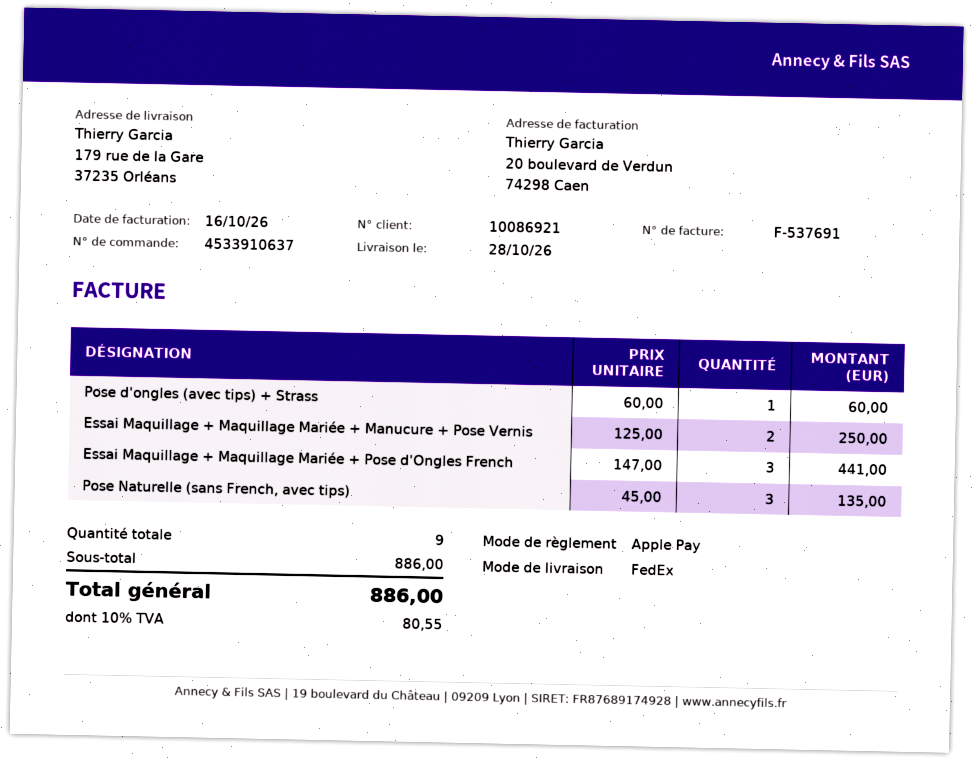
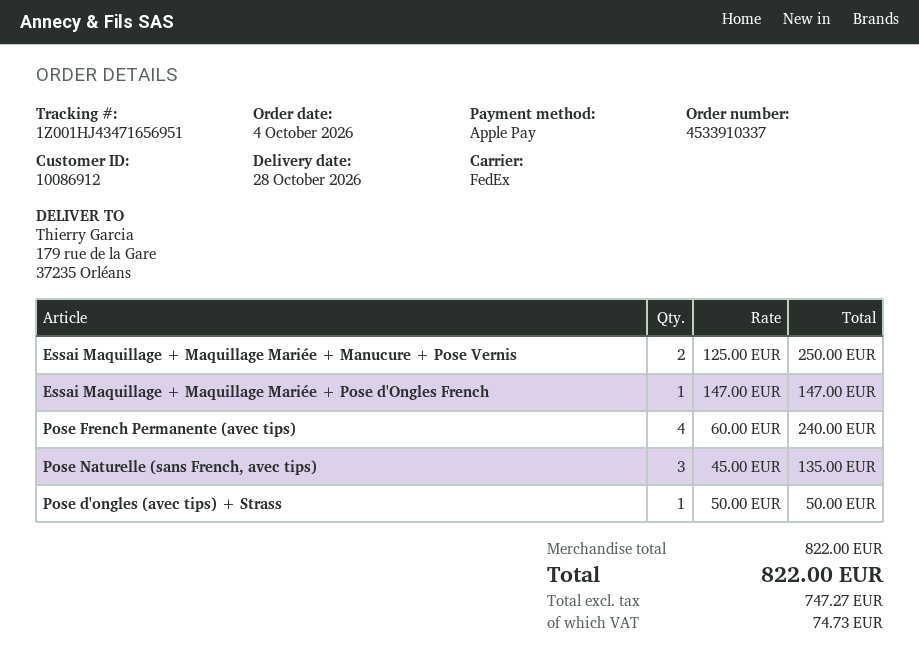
order number: 4533910637 -> 4533910337
customer number: 10086921 -> 10086912
Pose d'ongles (avec tips) + Strass: 1 x 60.00 = 60.00 -> 1 x 50.00 = 50.00
Essai Maquillage + Maquillage Mariée + Pose d'Ongles French: 3 x 147.00 = 441.00 -> 1 x 147.00 = 147.00
Pose French Permanente (avec tips): none -> 4 x 60.00 = 240.00
subtotal: 886.00 -> 822.00
tax: 80.55 -> 74.73
total: 886.00 -> 822.00

